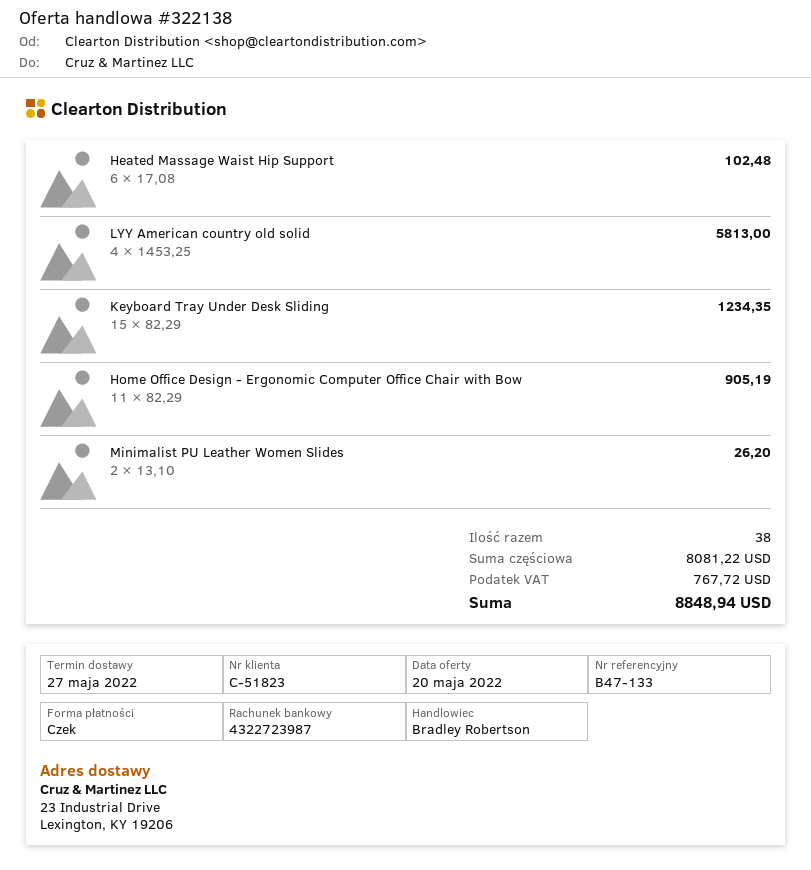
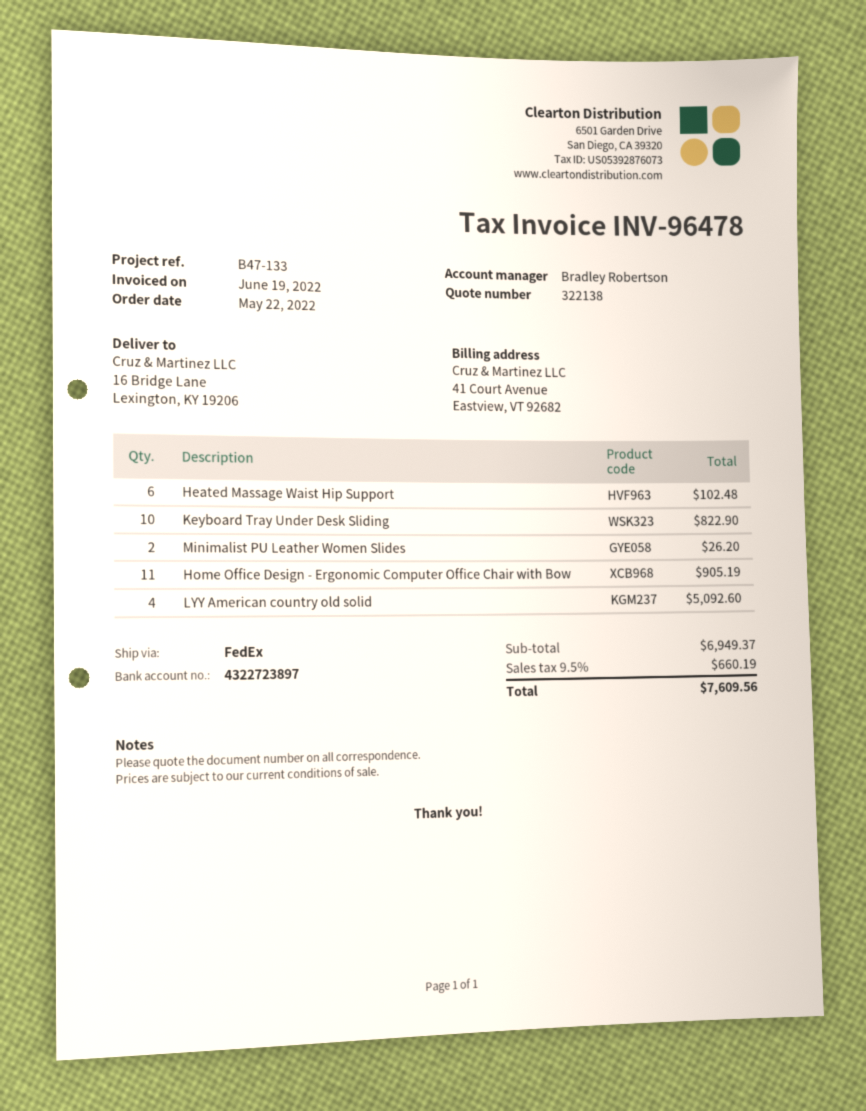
bank account: 4322723987 -> 4322723897
ship to: 23 Industrial Drive, Lexington, KY 19206 -> 16 Bridge Lane, Lexington, KY 19206
LYY American country old solid: 4 for 5813.00 -> 4 for 5092.60
Keyboard Tray Under Desk Sliding: 15 for 1234.35 -> 10 for 822.90
subtotal: 8081.22 -> 6949.37
tax: 767.72 -> 660.19
total: 8848.94 -> 7609.56

